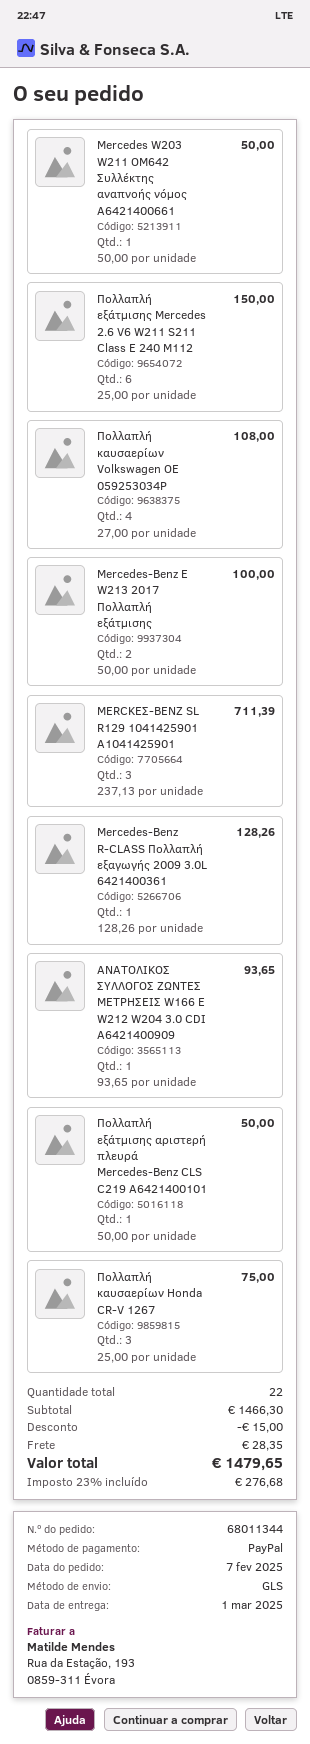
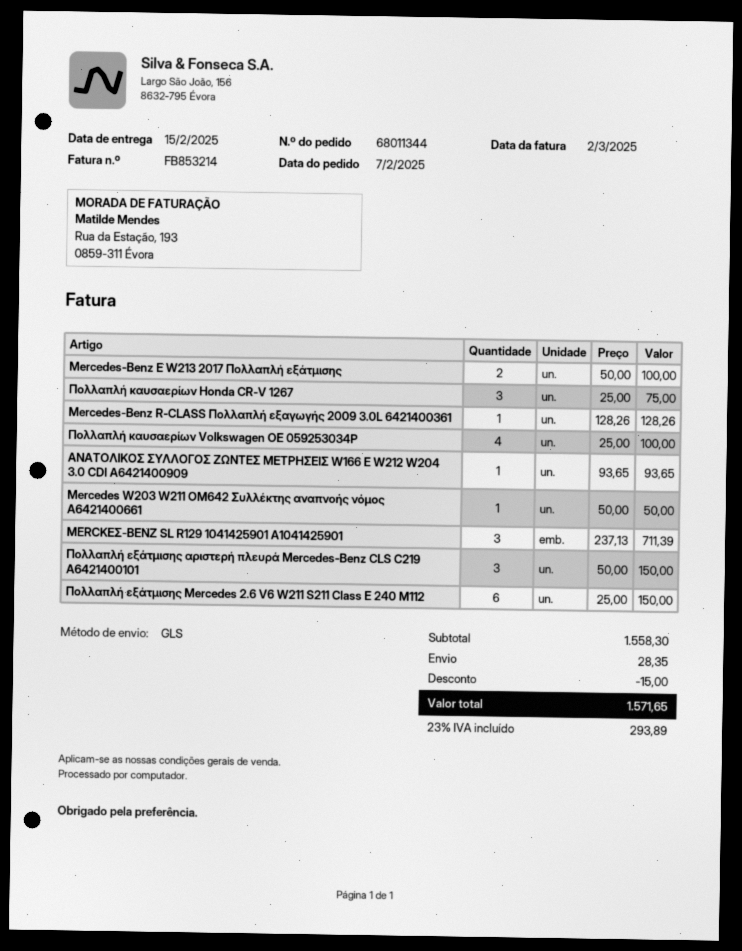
delivery date: 2025-03-01 -> 2025-02-15
Πολλαπλή καυσαερίων Volkswagen OE 059253034P: 4 x 27.00 = 108.00 -> 4 x 25.00 = 100.00
Πολλαπλή εξάτμισης αριστερή πλευρά Mercedes-Benz CLS C219 A6421400101: 1 x 50.00 = 50.00 -> 3 x 50.00 = 150.00
subtotal: 1466.30 -> 1558.30
tax: 23% = 276.68 -> 23% = 293.89
total: 1479.65 -> 1571.65

